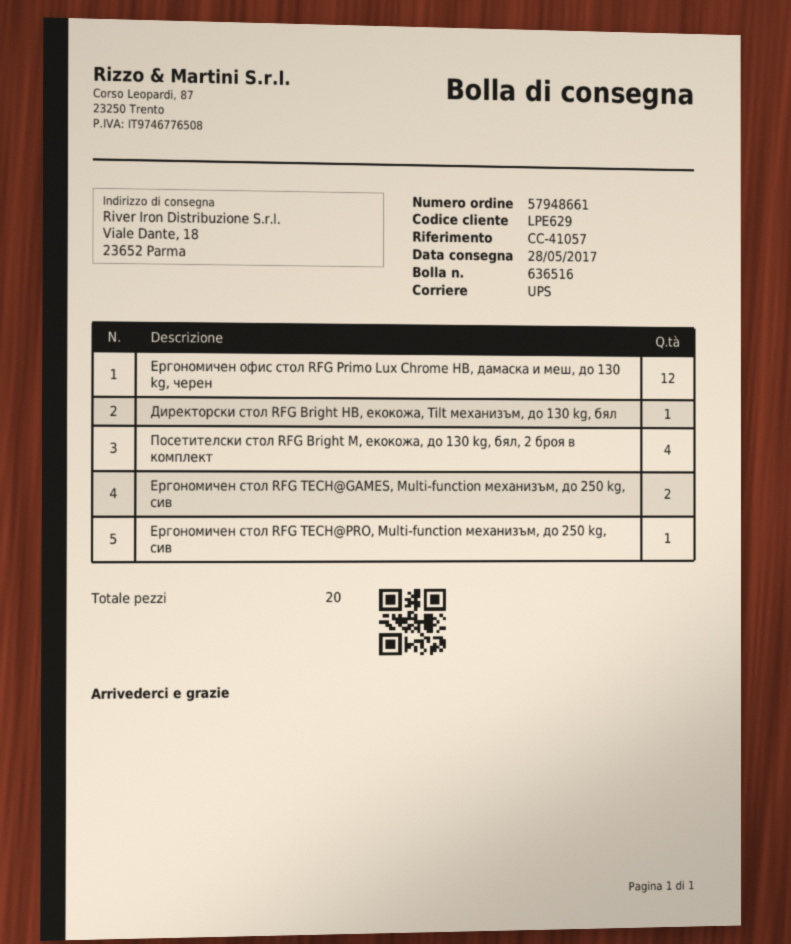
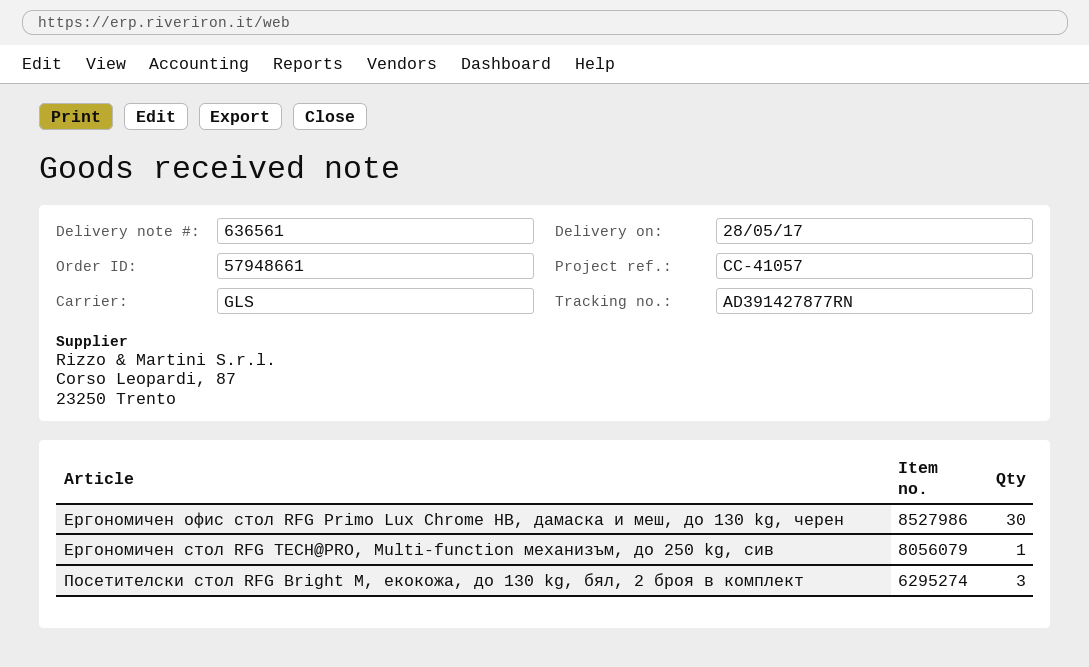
delivery note number: 636516 -> 636561
shipping method: UPS -> GLS
Ергономичен офис стол RFG Primo Lux Chrome HB, дамаска и меш, до 130 kg, черен: 12 -> 30
Директорски стол RFG Bright HB, екокожа, Tilt механизъм, до 130 kg, бял: 1 -> none
Посетителски стол RFG Bright M, екокожа, до 130 kg, бял, 2 броя в комплект: 4 -> 3
Ергономичен стол RFG TECH@GAMES, Multi-function механизъм, до 250 kg, сив: 2 -> none

